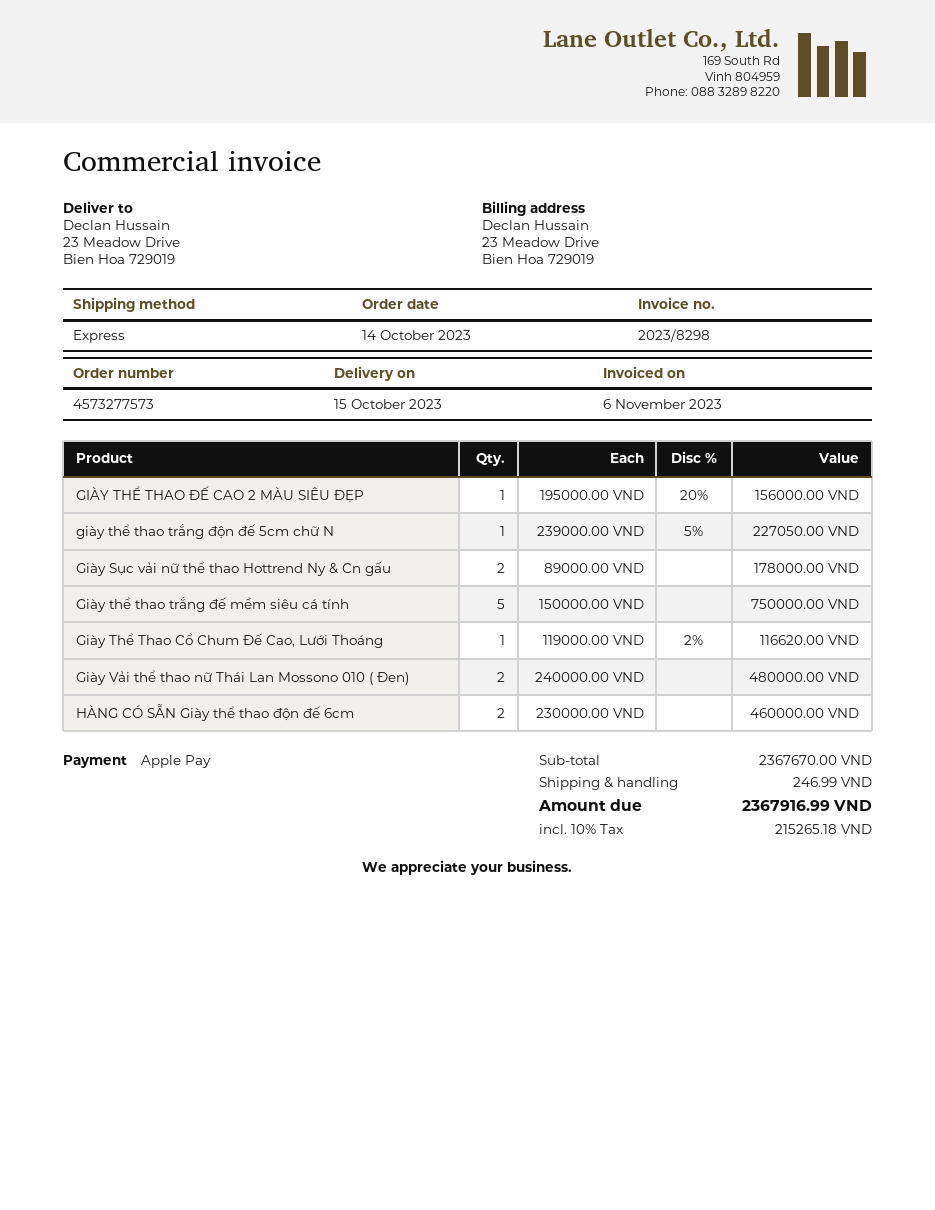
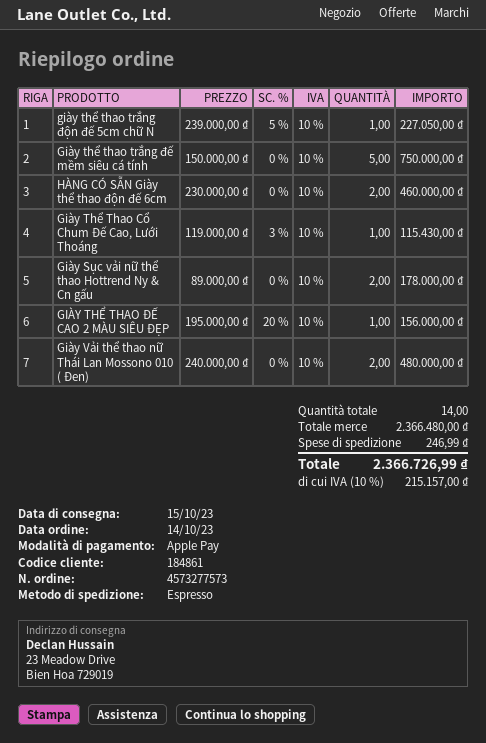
Giày Thể Thao Cổ Chum Đế Cao, Lưới Thoáng: 1 x 119000.00 - 2% = 116620.00 -> 1 x 119000.00 - 3% = 115430.00
subtotal: 2367670.00 -> 2366480.00
tax: 10% = 215265.18 -> 10% = 215157.00
total: 2367916.99 -> 2366726.99

